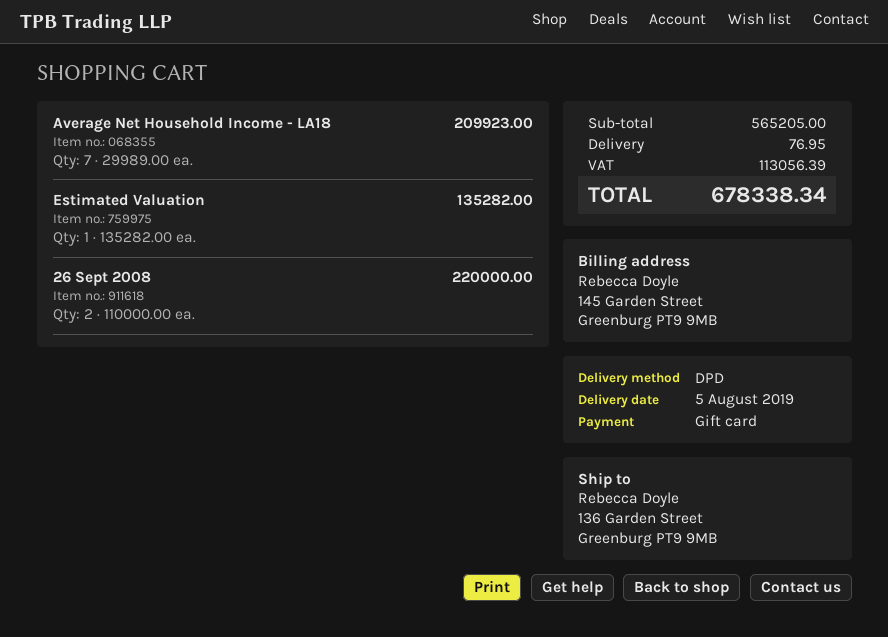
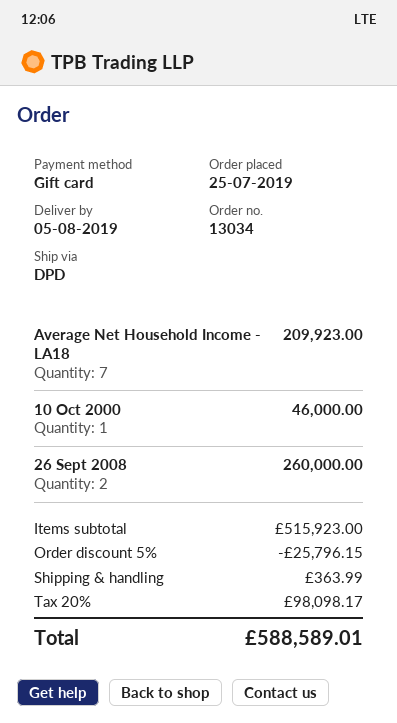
Estimated Valuation: 1 for 135282.00 -> none
26 Sept 2008: 2 for 220000.00 -> 2 for 260000.00
10 Oct 2000: none -> 1 for 46000.00
subtotal: 565205.00 -> 515923.00
discount: none -> 5% = 25796.15
shipping: 76.95 -> 363.99
tax: 113056.39 -> 98098.17
total: 678338.34 -> 588589.01

